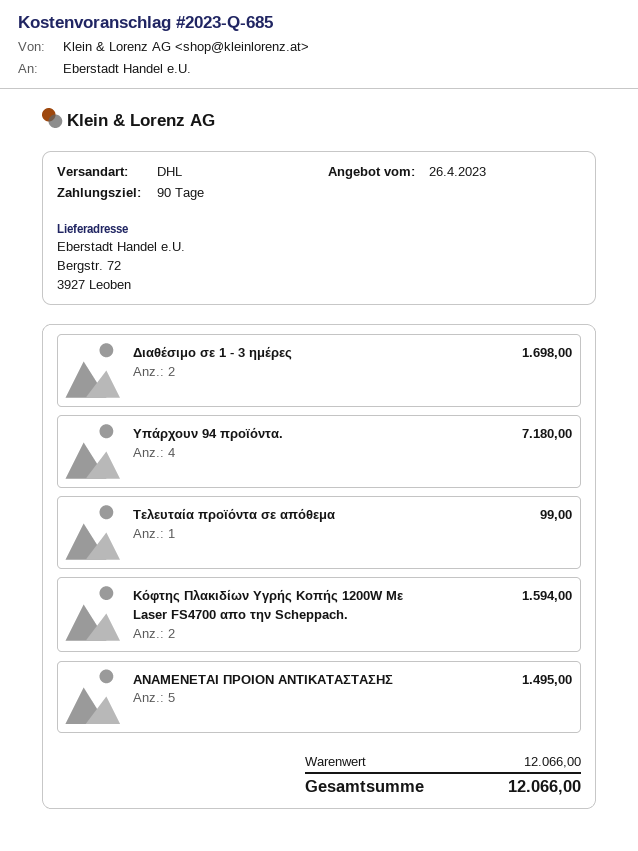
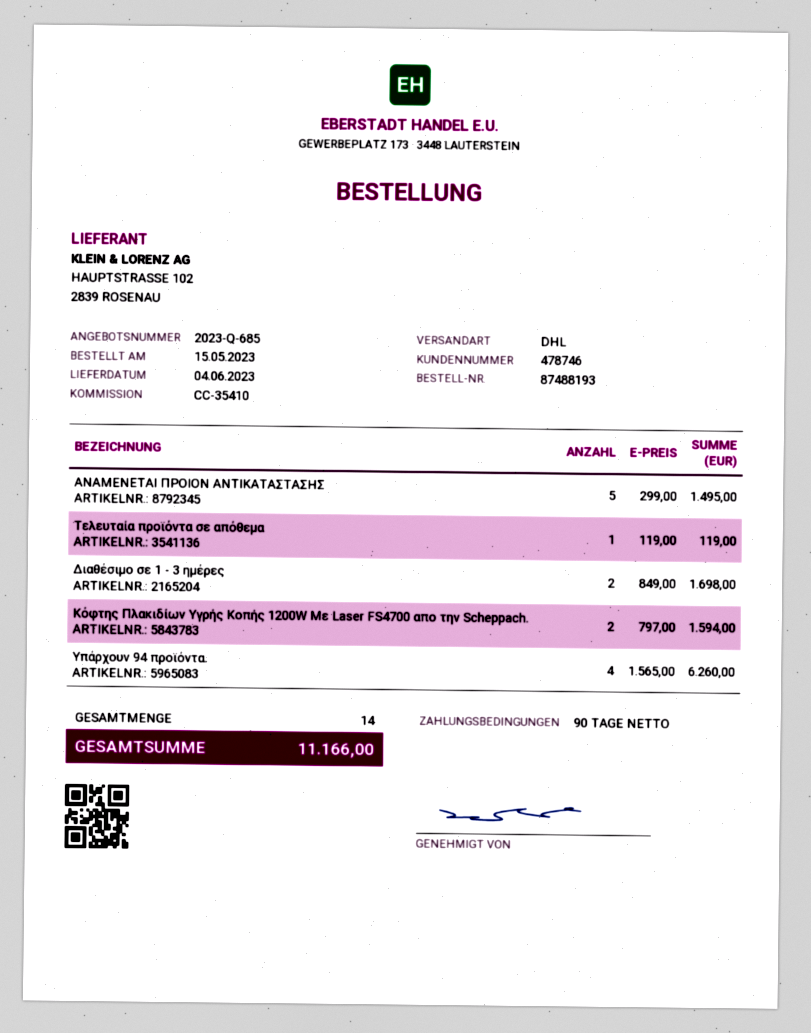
Υπάρχουν 94 προϊόντα.: 4 for 7180.00 -> 4 for 6260.00
Τελευταία προϊόντα σε απόθεμα: 1 for 99.00 -> 1 for 119.00
total: 12066.00 -> 11166.00

